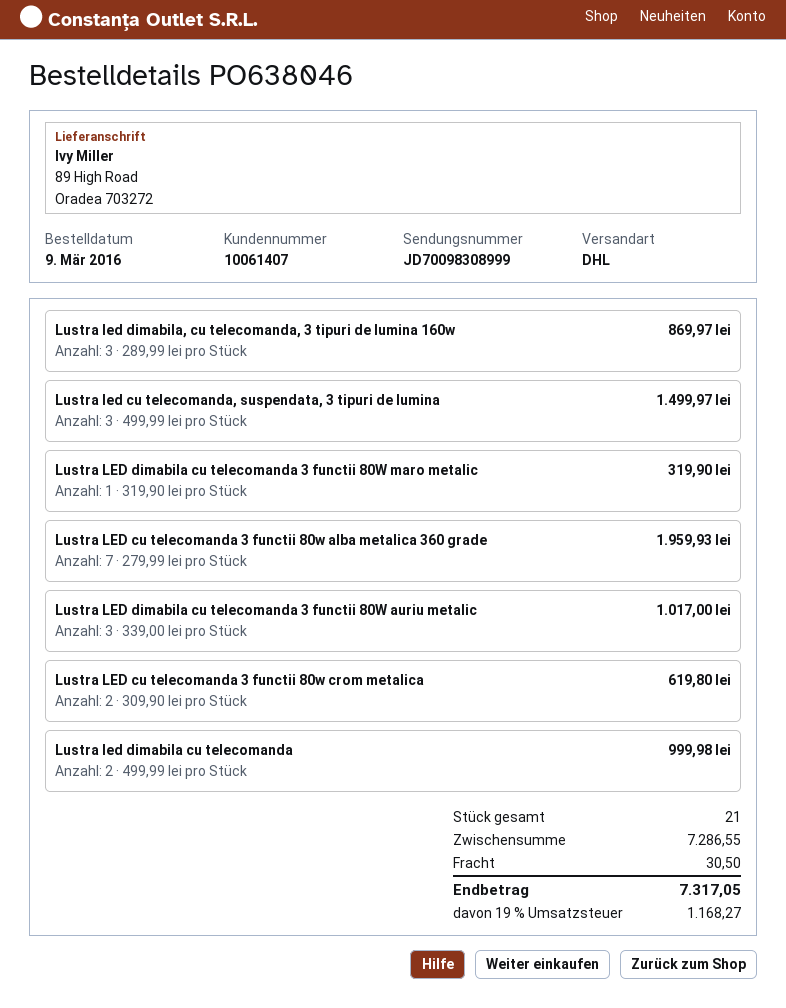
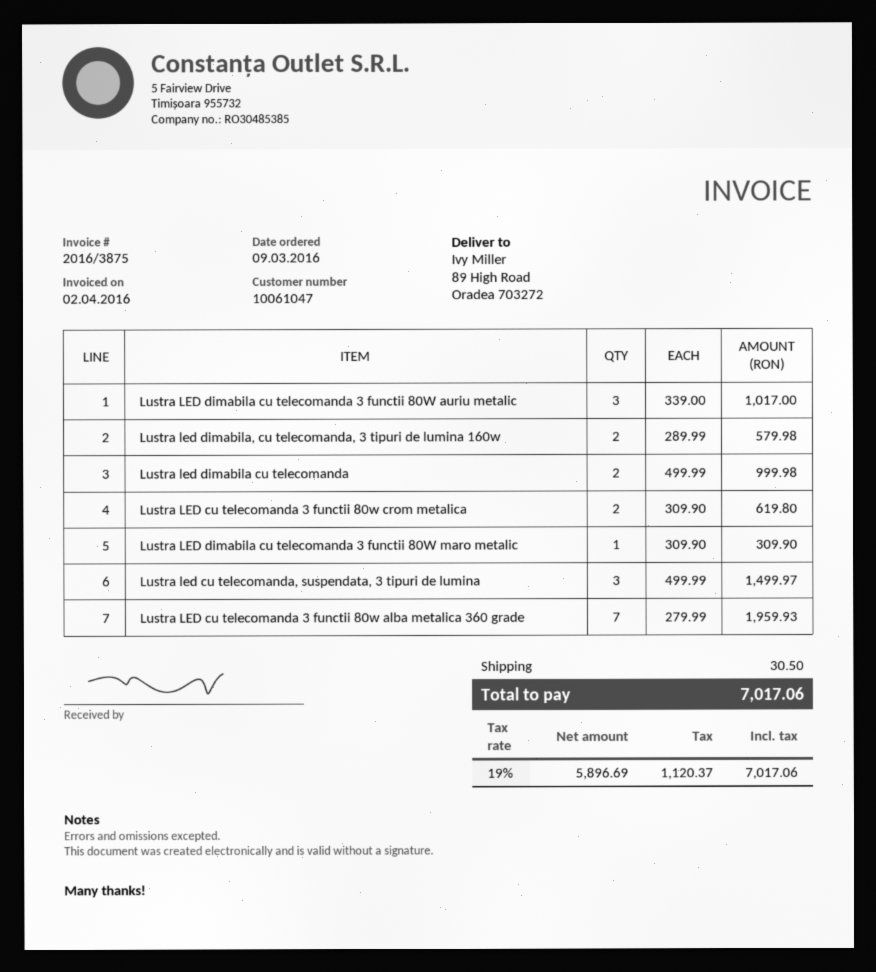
customer number: 10061407 -> 10061047
Lustra led dimabila, cu telecomanda, 3 tipuri de lumina 160w: 3 x 289.99 = 869.97 -> 2 x 289.99 = 579.98
Lustra LED dimabila cu telecomanda 3 functii 80W maro metalic: 1 x 319.90 = 319.90 -> 1 x 309.90 = 309.90
tax: 19% = 1168.27 -> 19% = 1120.37
total: 7317.05 -> 7017.06

